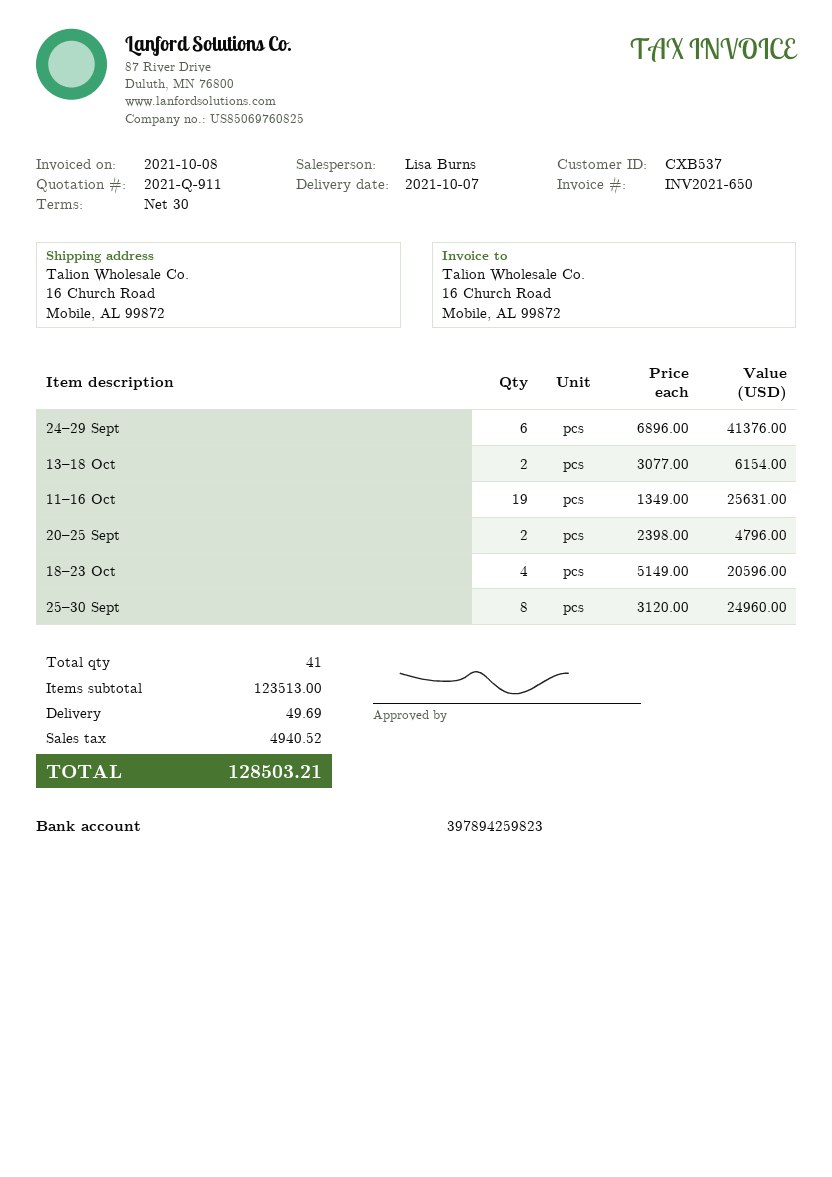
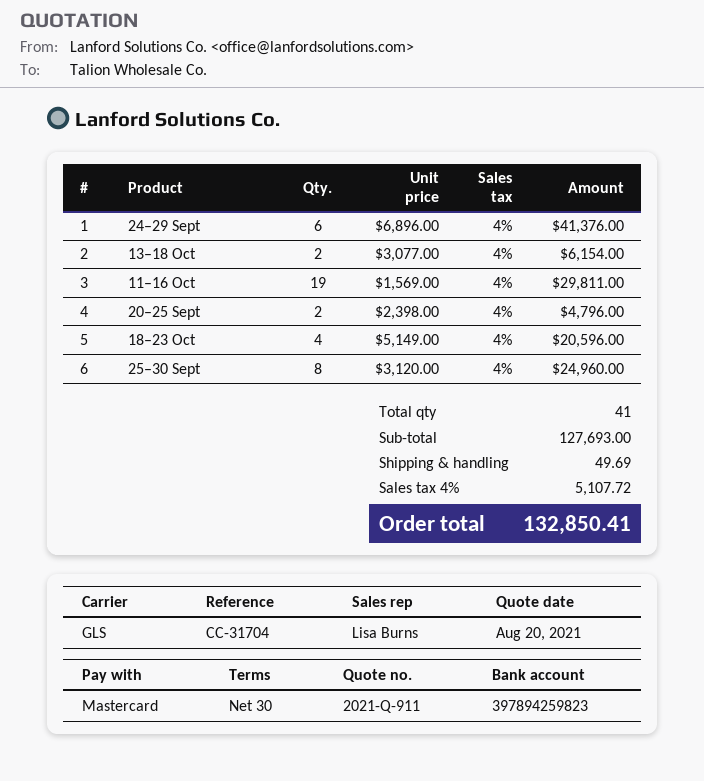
11–16 Oct: 19 x 1349.00 = 25631.00 -> 19 x 1569.00 = 29811.00
subtotal: 123513.00 -> 127693.00
tax: 4940.52 -> 5107.72
total: 128503.21 -> 132850.41

